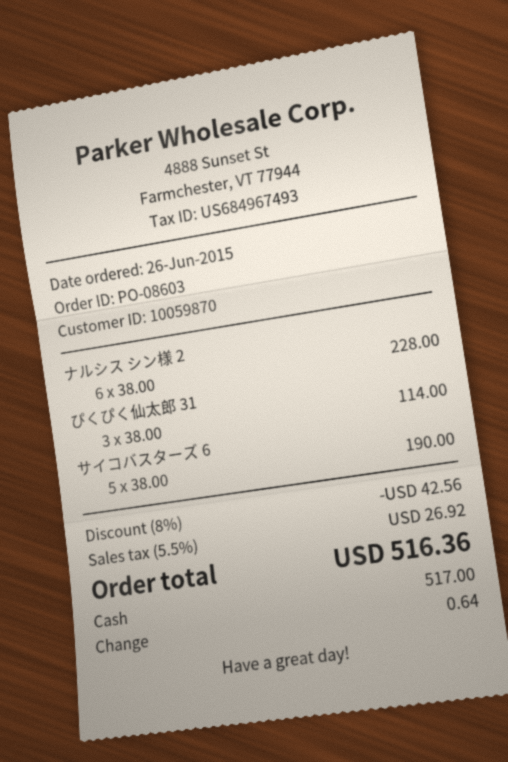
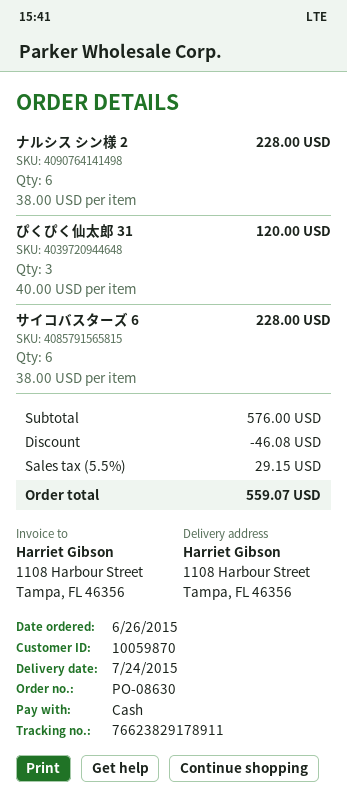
order number: PO-08603 -> PO-08630
ぴくぴく仙太郎 31: 3 x 38.00 = 114.00 -> 3 x 40.00 = 120.00
サイコバスターズ 6: 5 x 38.00 = 190.00 -> 6 x 38.00 = 228.00
discount: 42.56 -> 46.08
tax: 5.5% = 26.92 -> 5.5% = 29.15
total: 516.36 -> 559.07

